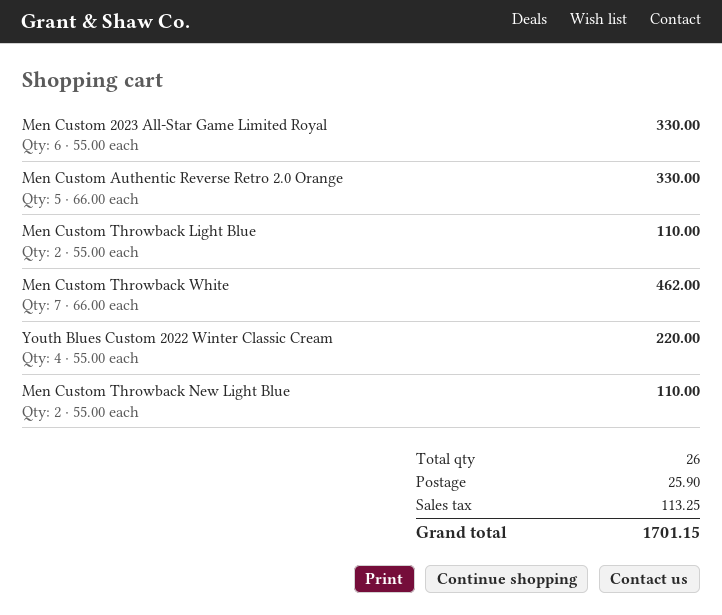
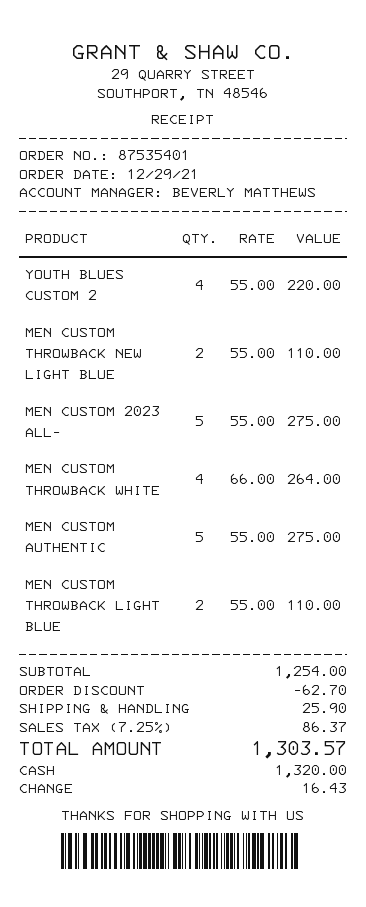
Men Custom 2023 All-Star Game Limited Royal: 6 x 55.00 = 330.00 -> 5 x 55.00 = 275.00
Men Custom Authentic Reverse Retro 2.0 Orange: 5 x 66.00 = 330.00 -> 5 x 55.00 = 275.00
Men Custom Throwback White: 7 x 66.00 = 462.00 -> 4 x 66.00 = 264.00
discount: none -> 62.70
tax: 113.25 -> 86.37
total: 1701.15 -> 1303.57

